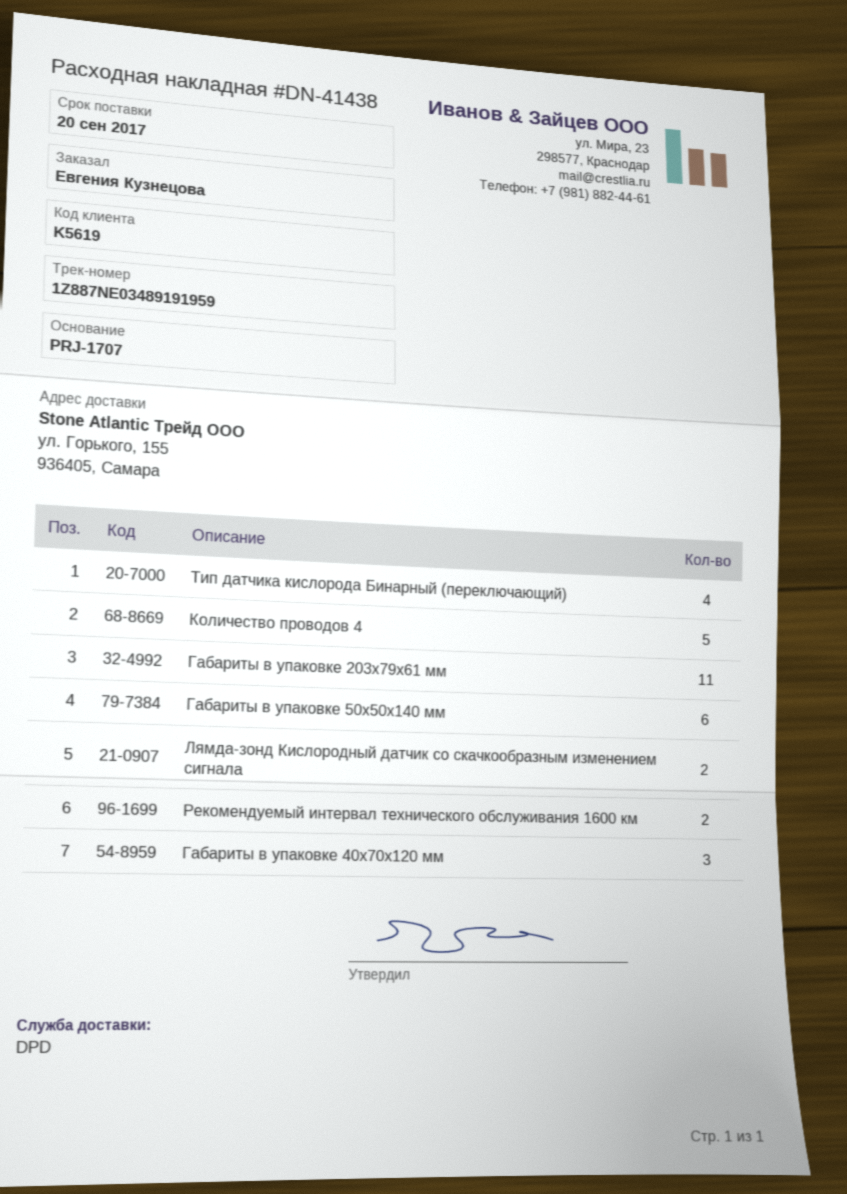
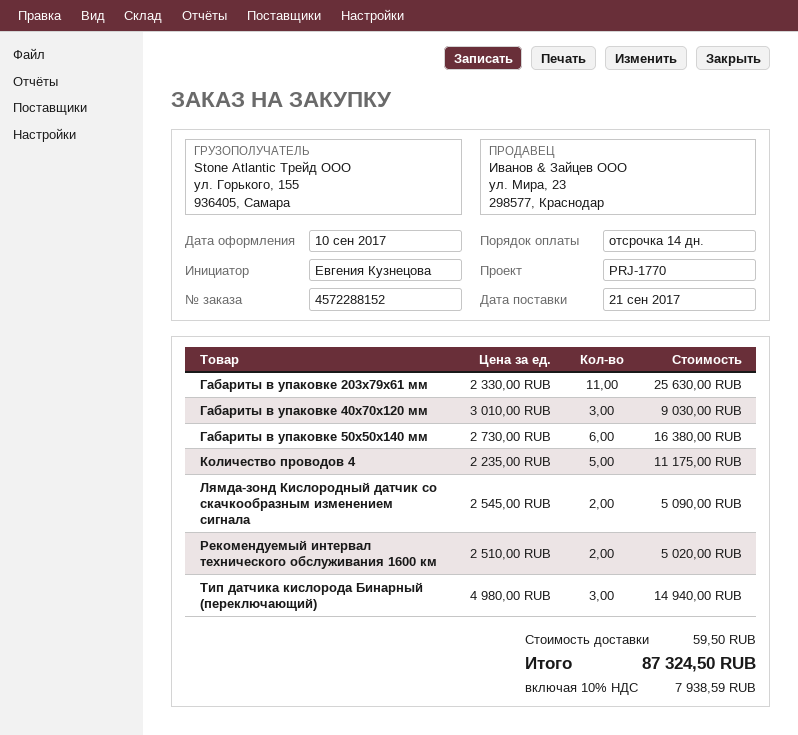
delivery date: 2017-09-20 -> 2017-09-21
reference: PRJ-1707 -> PRJ-1770
Тип датчика кислорода Бинарный (переключающий): 4 -> 3

